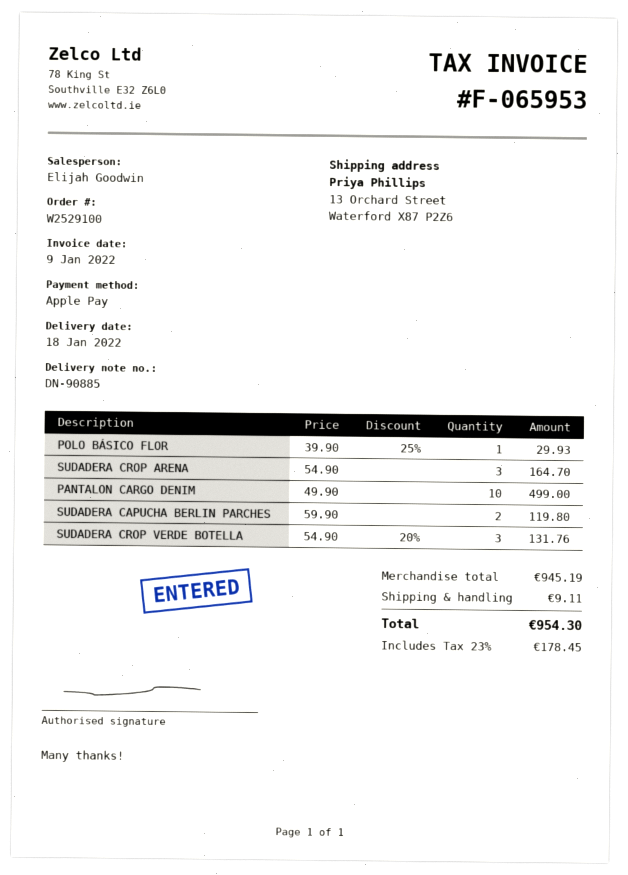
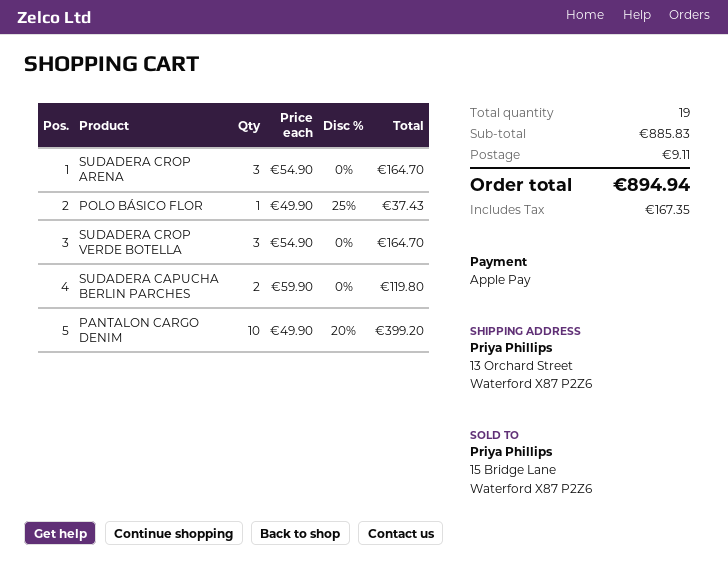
POLO BÁSICO FLOR: 1 x 39.90 - 25% = 29.93 -> 1 x 49.90 - 25% = 37.43
PANTALON CARGO DENIM: 10 x 49.90 = 499.00 -> 10 x 49.90 - 20% = 399.20
SUDADERA CROP VERDE BOTELLA: 3 x 54.90 - 20% = 131.76 -> 3 x 54.90 = 164.70
subtotal: 945.19 -> 885.83
tax: 178.45 -> 167.35
total: 954.30 -> 894.94

